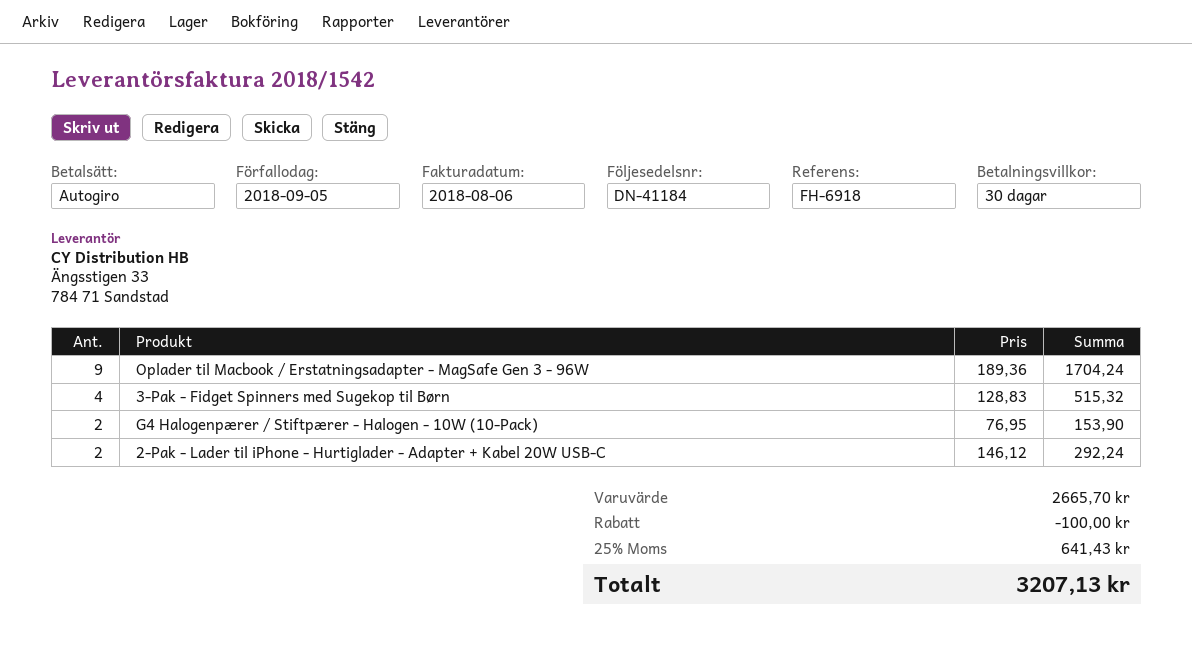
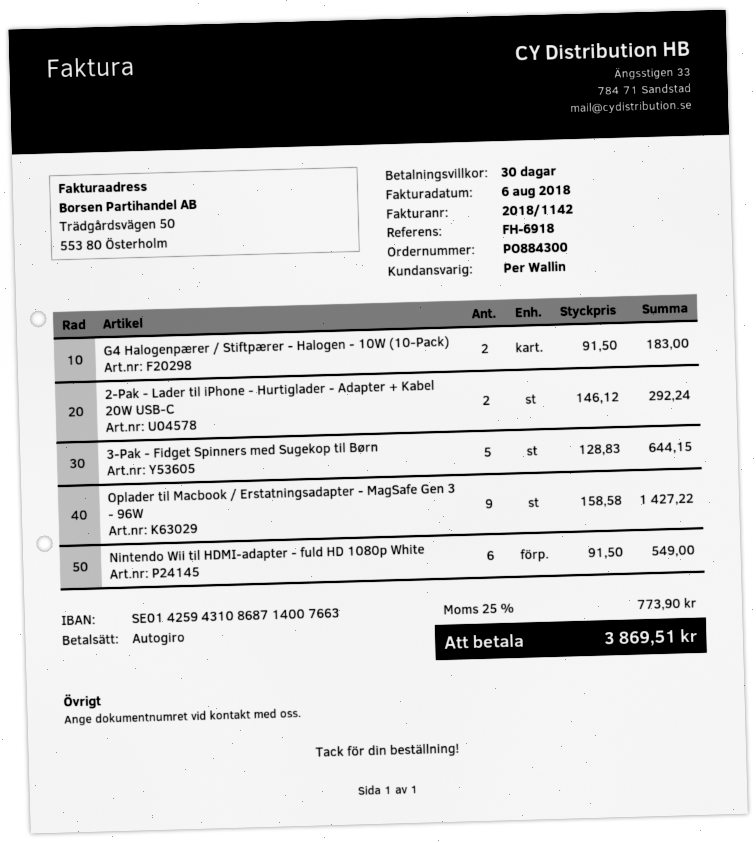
invoice number: 2018/1542 -> 2018/1142
Oplader til Macbook / Erstatningsadapter - MagSafe Gen 3 - 96W: 9 x 189.36 = 1704.24 -> 9 x 158.58 = 1427.22
3-Pak - Fidget Spinners med Sugekop til Børn: 4 x 128.83 = 515.32 -> 5 x 128.83 = 644.15
G4 Halogenpærer / Stiftpærer - Halogen - 10W (10-Pack): 2 x 76.95 = 153.90 -> 2 x 91.50 = 183.00
Nintendo Wii til HDMI-adapter - fuld HD 1080p White: none -> 6 x 91.50 = 549.00
discount: 100.00 -> none
tax: 25% = 641.43 -> 25% = 773.90
total: 3207.13 -> 3869.51

